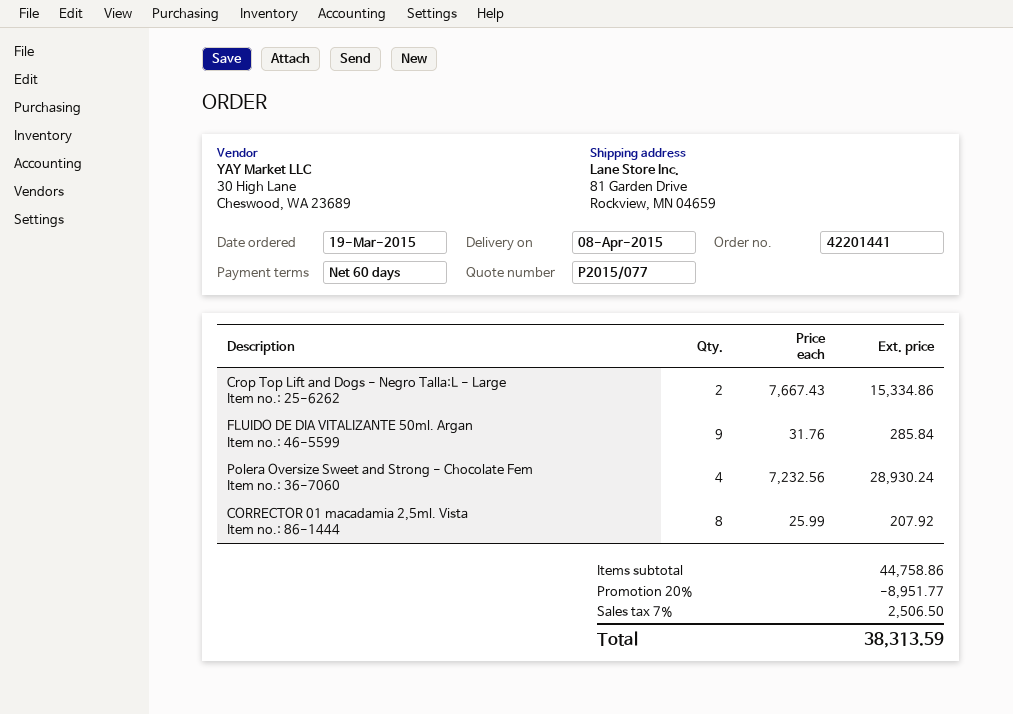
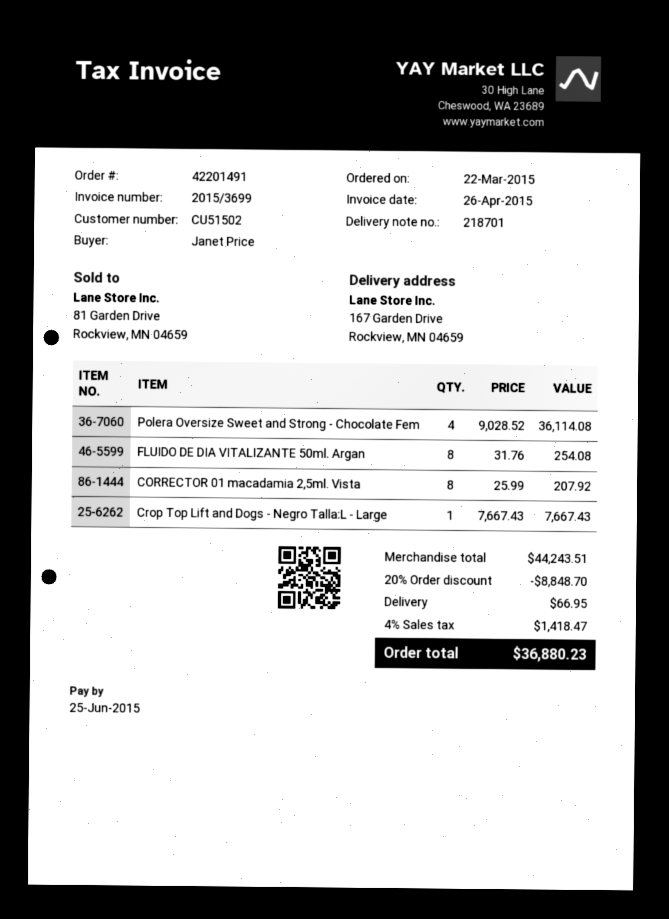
order number: 42201441 -> 42201491
order date: 2015-03-19 -> 2015-03-22
ship to: 81 Garden Drive, Rockview, MN 04659 -> 167 Garden Drive, Rockview, MN 04659
Crop Top Lift and Dogs - Negro Talla:L - Large: 2 x 7667.43 = 15334.86 -> 1 x 7667.43 = 7667.43
FLUIDO DE DIA VITALIZANTE 50ml. Argan: 9 x 31.76 = 285.84 -> 8 x 31.76 = 254.08
Polera Oversize Sweet and Strong - Chocolate Fem: 4 x 7232.56 = 28930.24 -> 4 x 9028.52 = 36114.08
subtotal: 44758.86 -> 44243.51
discount: 20% = 8951.77 -> 20% = 8848.70
shipping: none -> 66.95
tax: 7% = 2506.50 -> 4% = 1418.47
total: 38313.59 -> 36880.23

